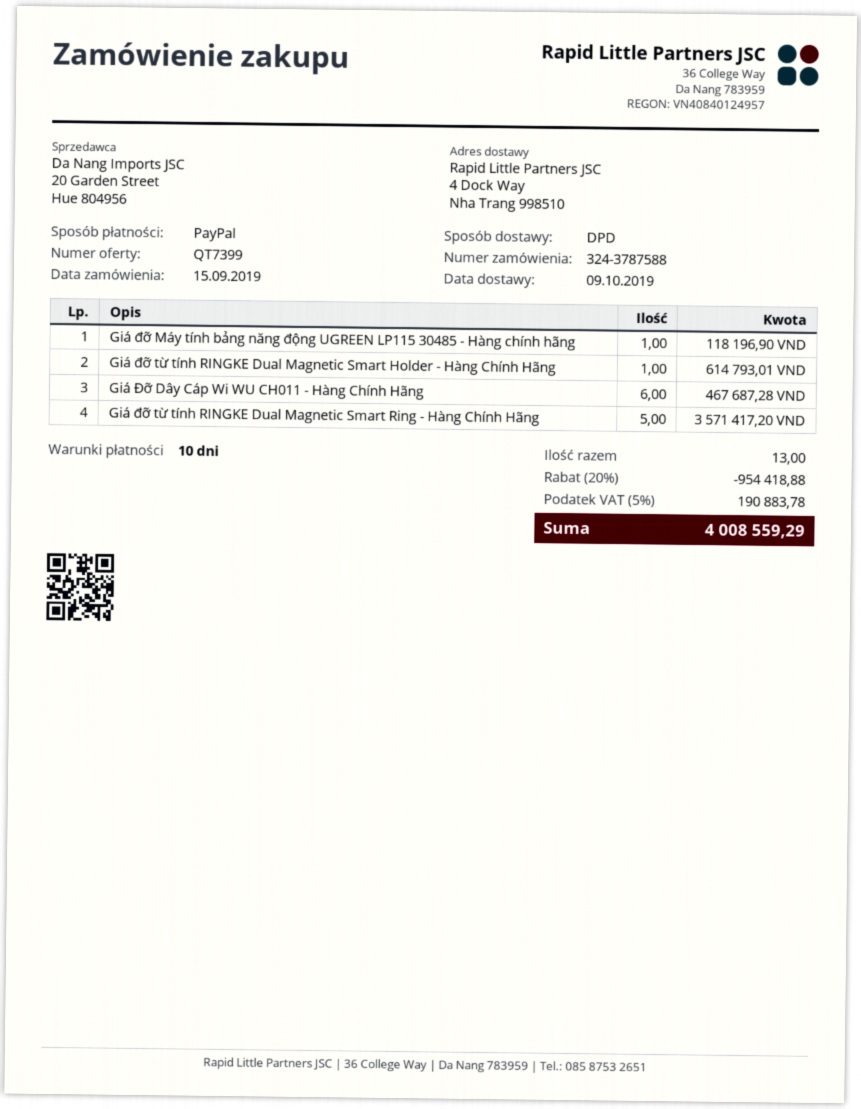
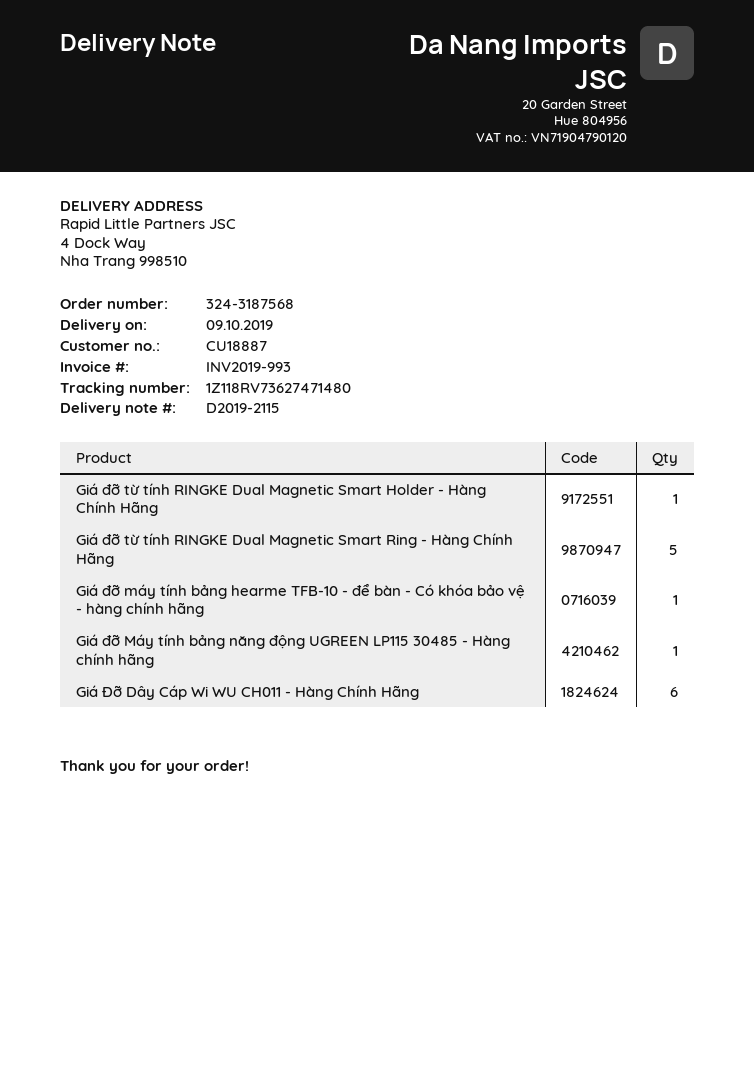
order number: 324-3787588 -> 324-3187568
Giá đỡ máy tính bảng hearme TFB-10 - để bàn - Có khóa bảo vệ - hàng chính hãng: none -> 1

